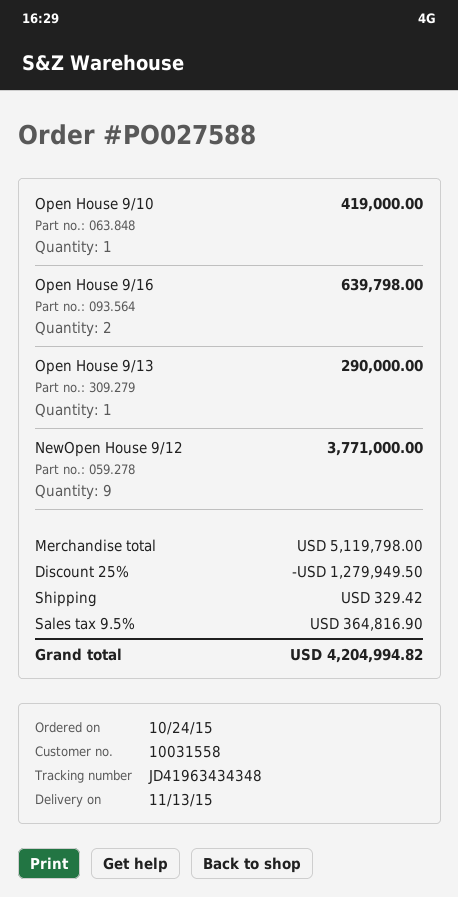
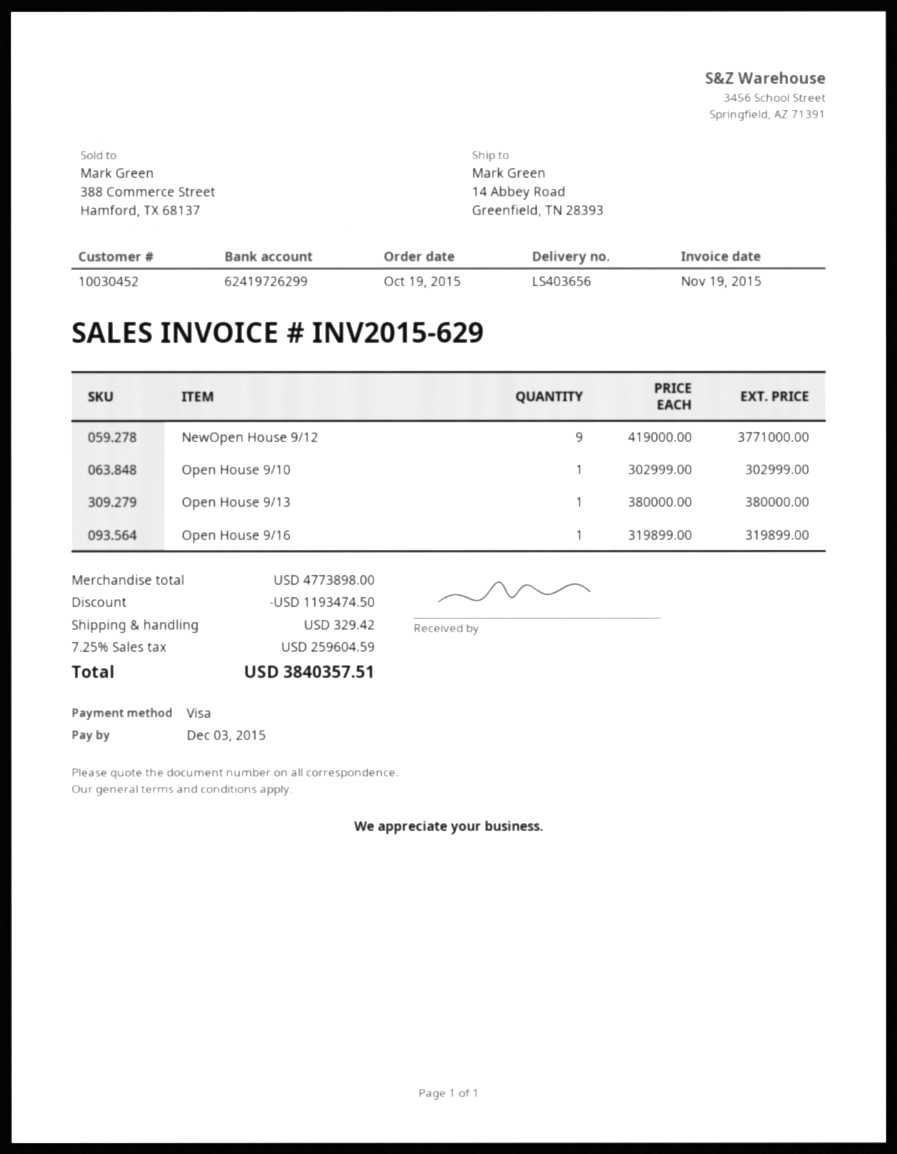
order date: 2015-10-24 -> 2015-10-19
customer number: 10031558 -> 10030452
Open House 9/10: 1 for 419000.00 -> 1 for 302999.00
Open House 9/16: 2 for 639798.00 -> 1 for 319899.00
Open House 9/13: 1 for 290000.00 -> 1 for 380000.00
subtotal: 5119798.00 -> 4773898.00
discount: 1279949.50 -> 1193474.50
tax: 9.5% = 364816.90 -> 7.25% = 259604.59
total: 4204994.82 -> 3840357.51

